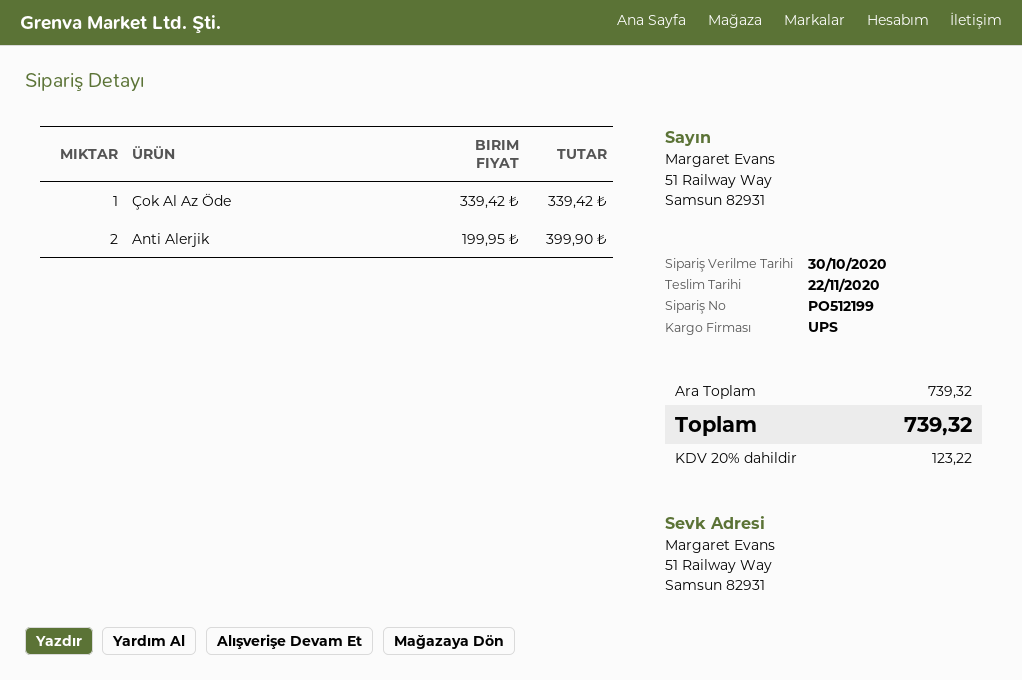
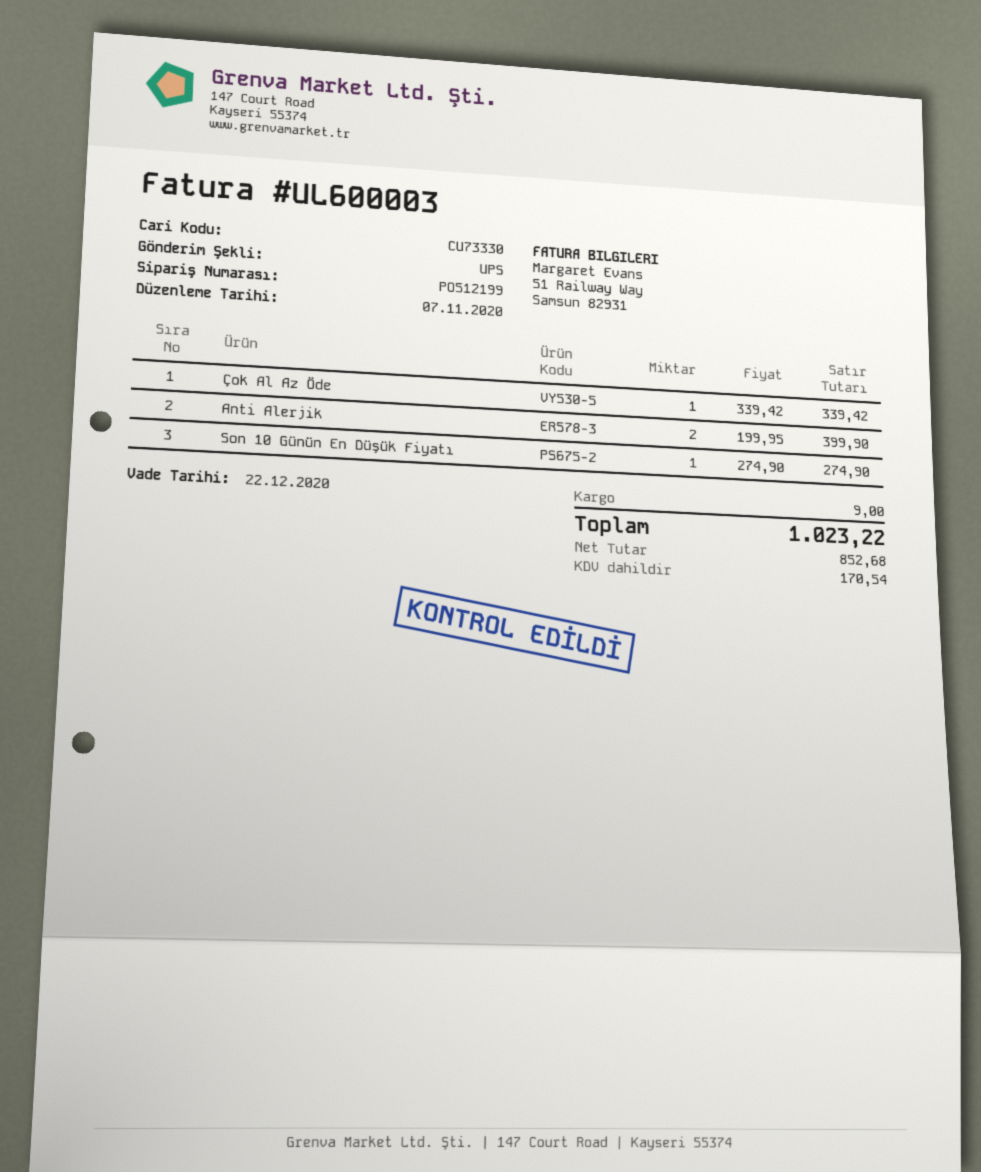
Son 10 Günün En Düşük Fiyatı: none -> 1 x 274.90 = 274.90
shipping: none -> 9.00
tax: 123.22 -> 170.54
total: 739.32 -> 1023.22

